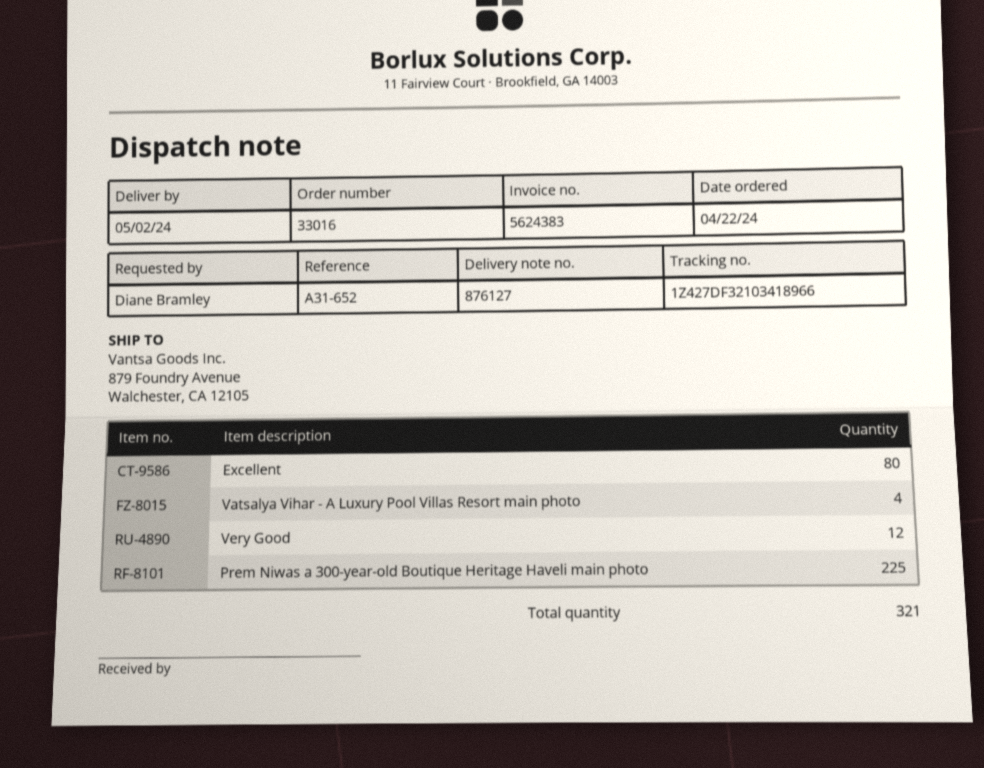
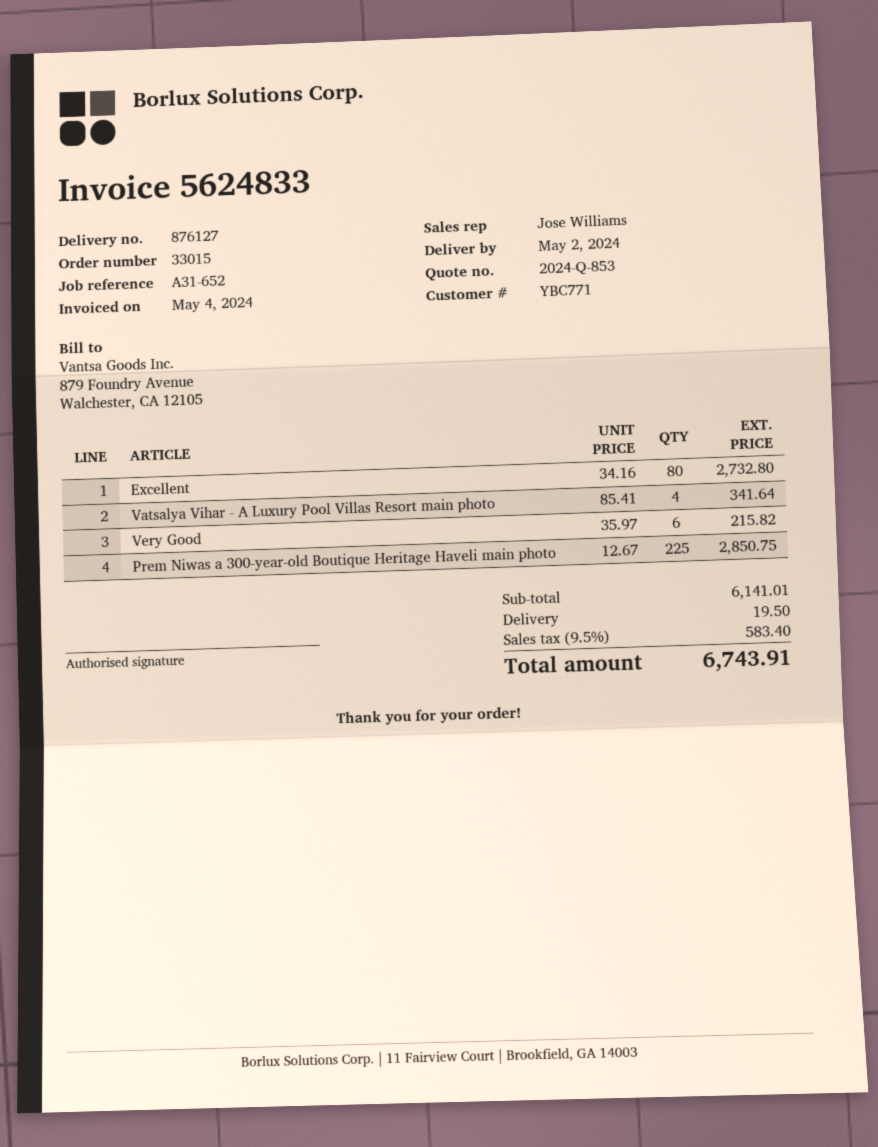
order number: 33016 -> 33015
invoice number: 5624383 -> 5624833
Very Good: 12 -> 6

